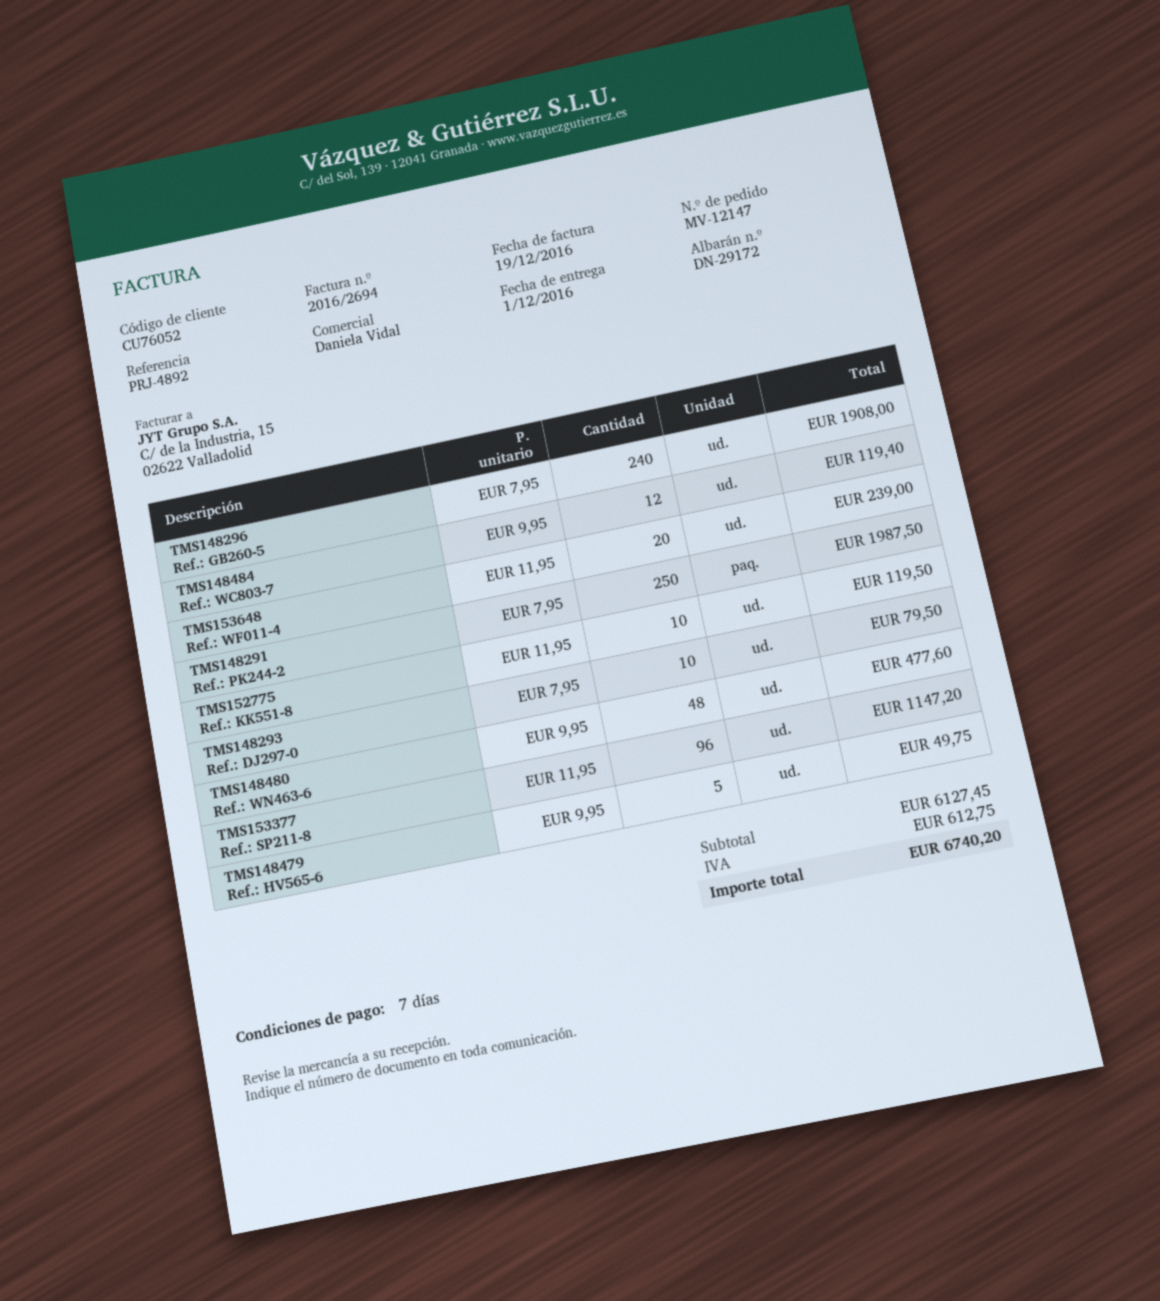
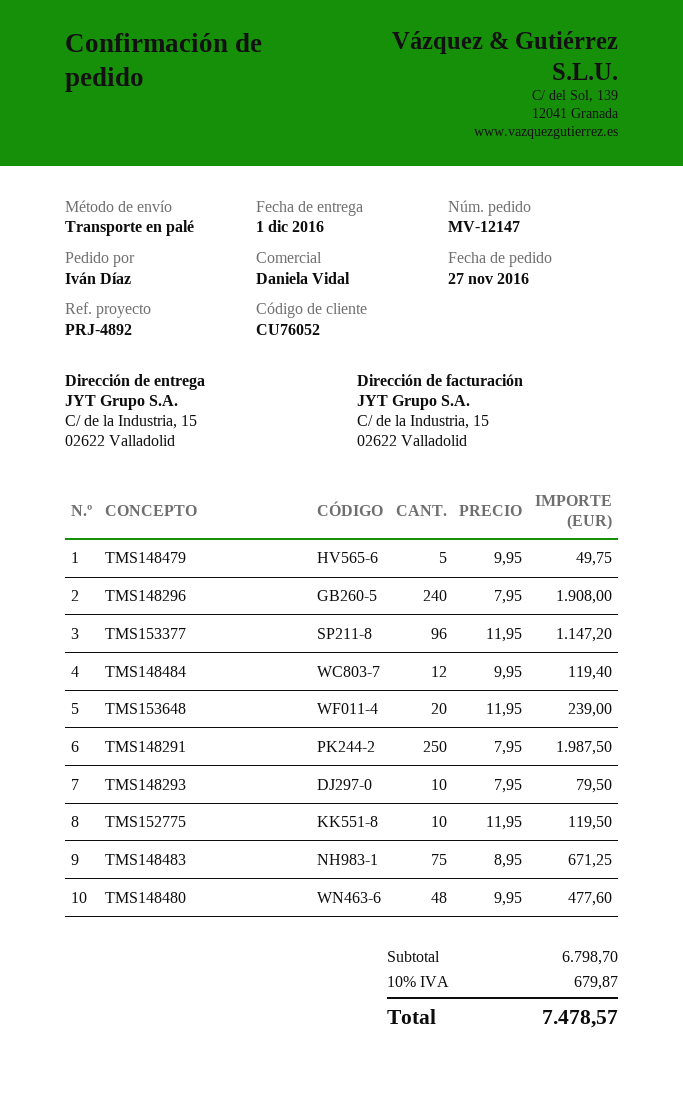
TMS148483: none -> 75 x 8.95 = 671.25
subtotal: 6127.45 -> 6798.70
tax: 612.75 -> 679.87
total: 6740.20 -> 7478.57

